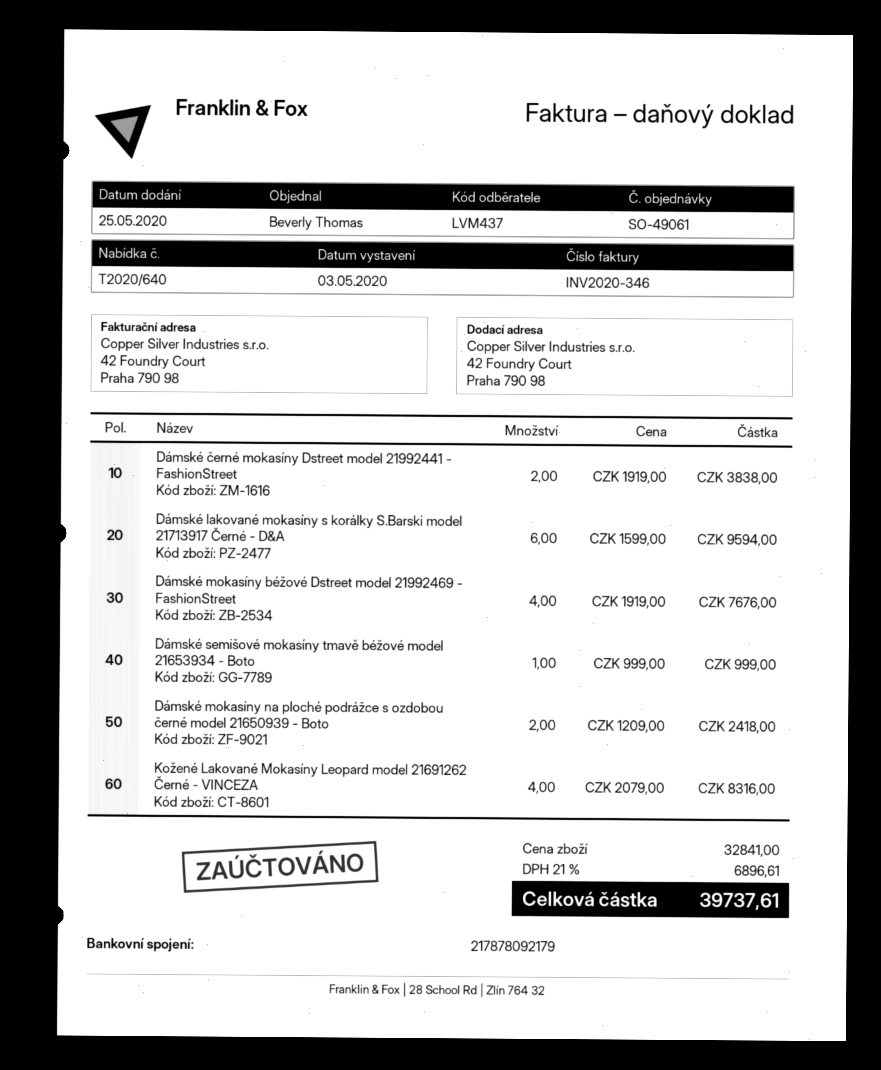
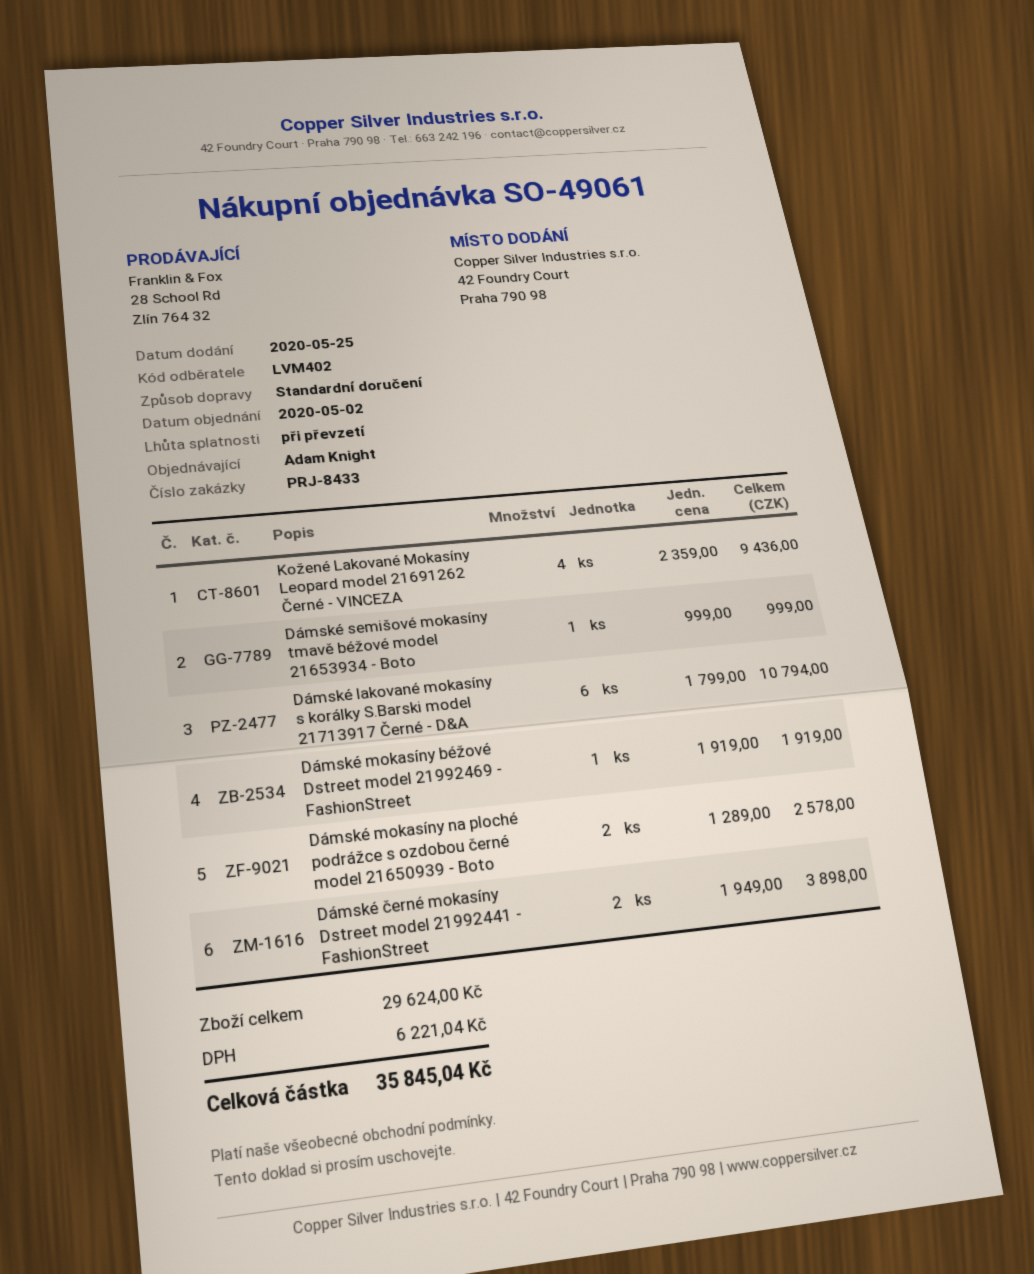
customer number: LVM437 -> LVM402
ordered by: Beverly Thomas -> Adam Knight
Dámské černé mokasíny Dstreet model 21992441 - FashionStreet: 2 x 1919.00 = 3838.00 -> 2 x 1949.00 = 3898.00
Dámské lakované mokasíny s korálky S.Barski model 21713917 Černé - D&A: 6 x 1599.00 = 9594.00 -> 6 x 1799.00 = 10794.00
Dámské mokasíny béžové Dstreet model 21992469 - FashionStreet: 4 x 1919.00 = 7676.00 -> 1 x 1919.00 = 1919.00
Dámské mokasíny na ploché podrážce s ozdobou černé model 21650939 - Boto: 2 x 1209.00 = 2418.00 -> 2 x 1289.00 = 2578.00
Kožené Lakované Mokasíny Leopard model 21691262 Černé - VINCEZA: 4 x 2079.00 = 8316.00 -> 4 x 2359.00 = 9436.00
subtotal: 32841.00 -> 29624.00
tax: 6896.61 -> 6221.04
total: 39737.61 -> 35845.04

